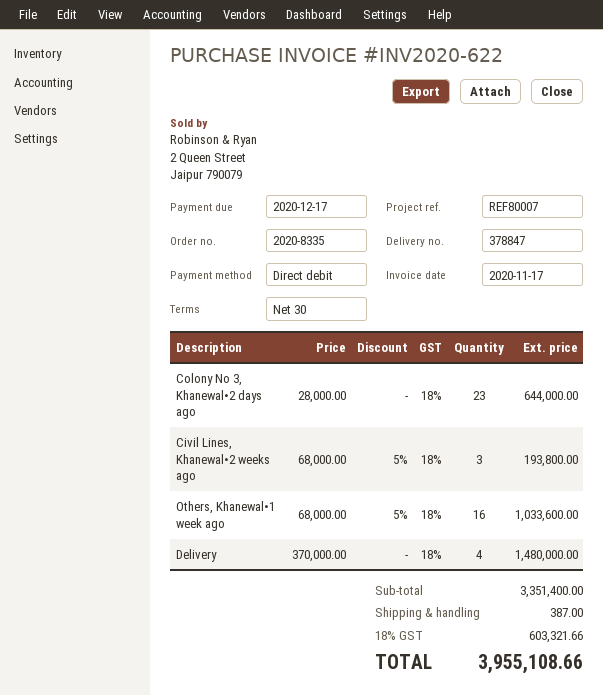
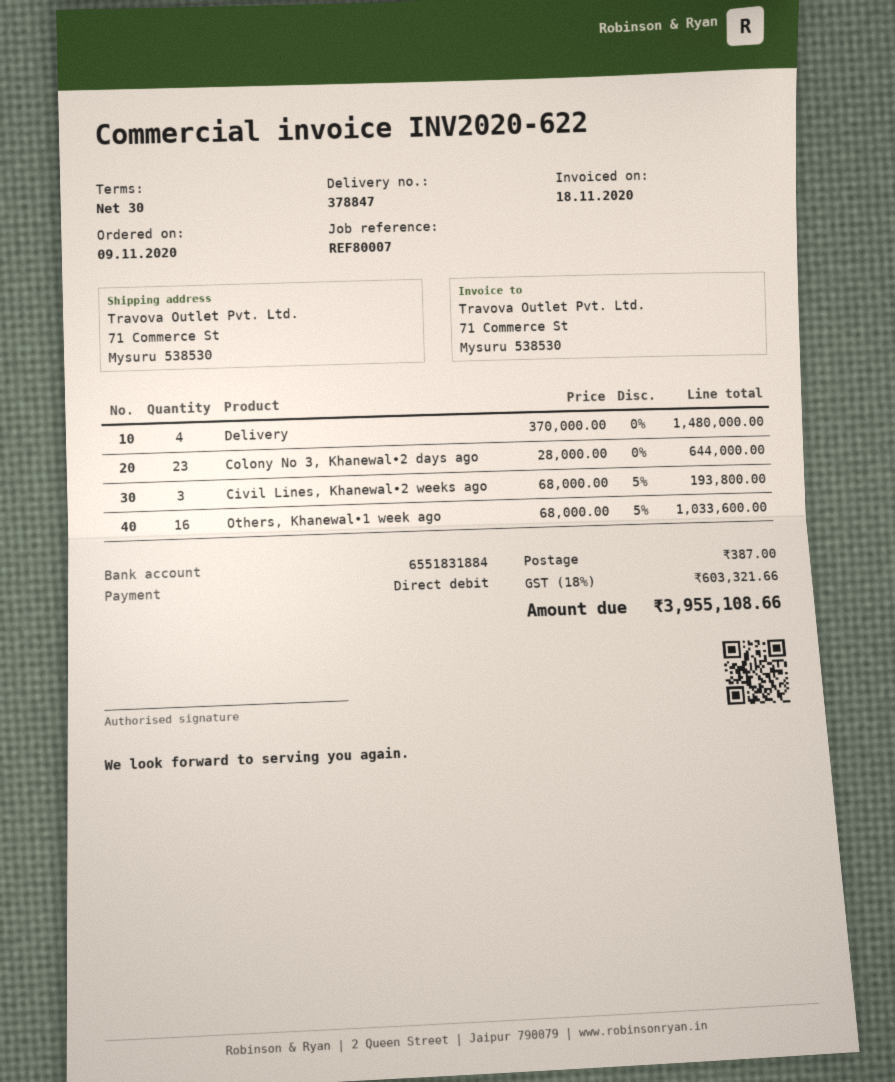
invoice date: 2020-11-17 -> 2020-11-18

